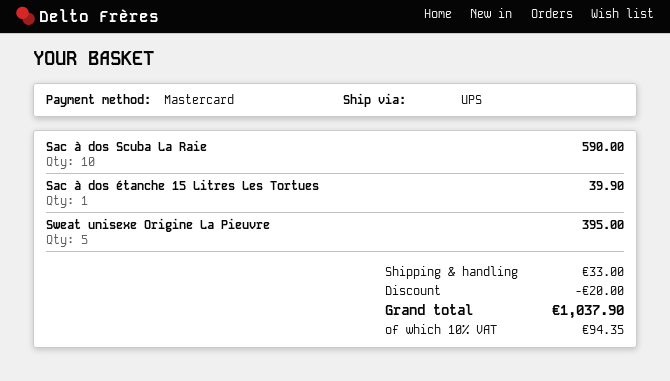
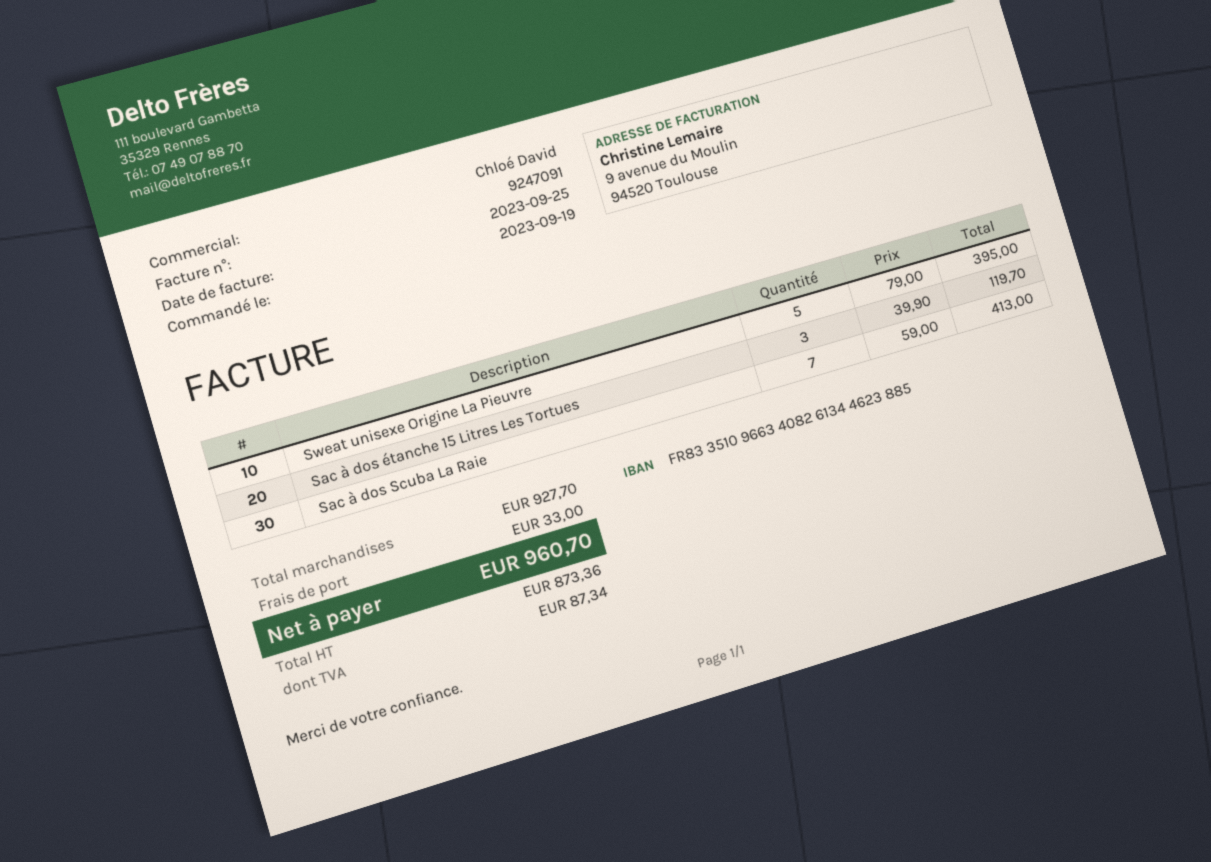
Sac à dos Scuba La Raie: 10 for 590.00 -> 7 for 413.00
Sac à dos étanche 15 Litres Les Tortues: 1 for 39.90 -> 3 for 119.70
discount: 20.00 -> none
tax: 94.35 -> 87.34
total: 1037.90 -> 960.70

